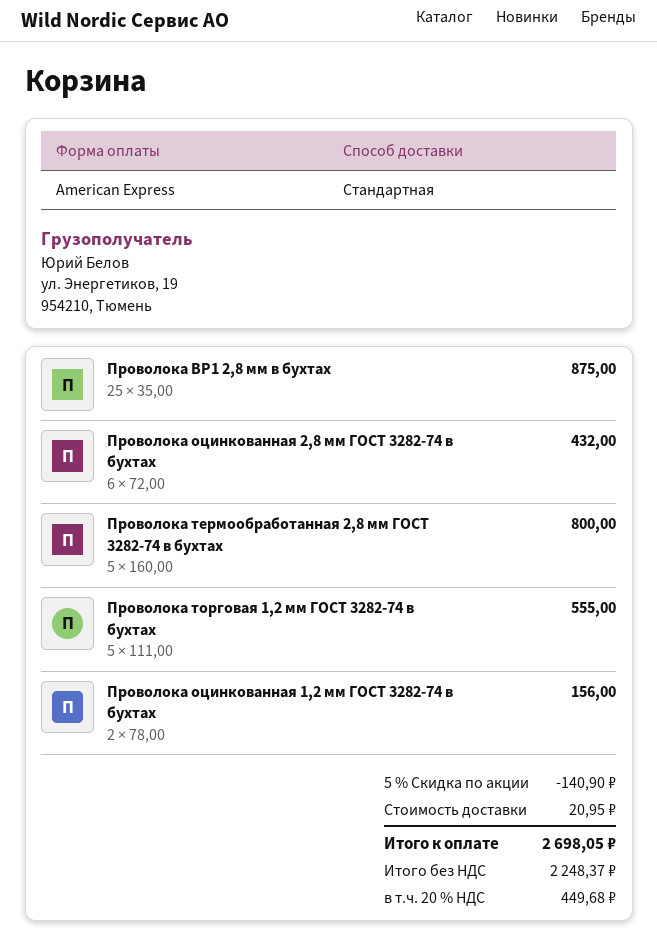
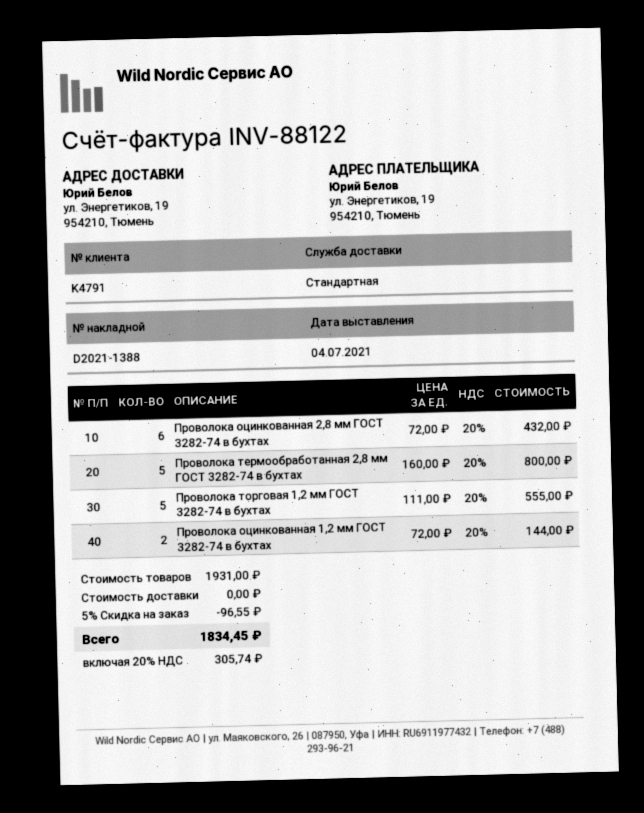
Проволока ВР1 2,8 мм в бухтах: 25 x 35.00 = 875.00 -> none
Проволока оцинкованная 1,2 мм ГОСТ 3282-74 в бухтах: 2 x 78.00 = 156.00 -> 2 x 72.00 = 144.00
discount: 5% = 140.90 -> 5% = 96.55
shipping: 20.95 -> 0.00
tax: 20% = 449.68 -> 20% = 305.74
total: 2698.05 -> 1834.45

